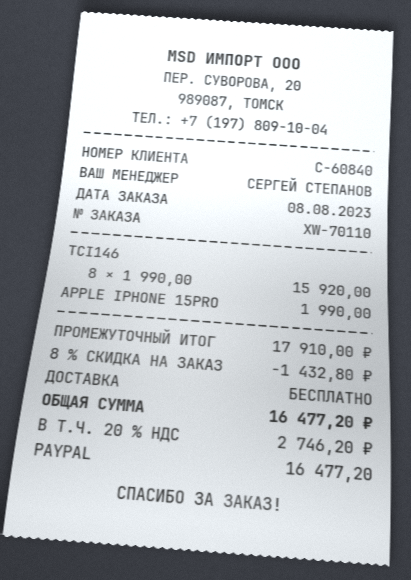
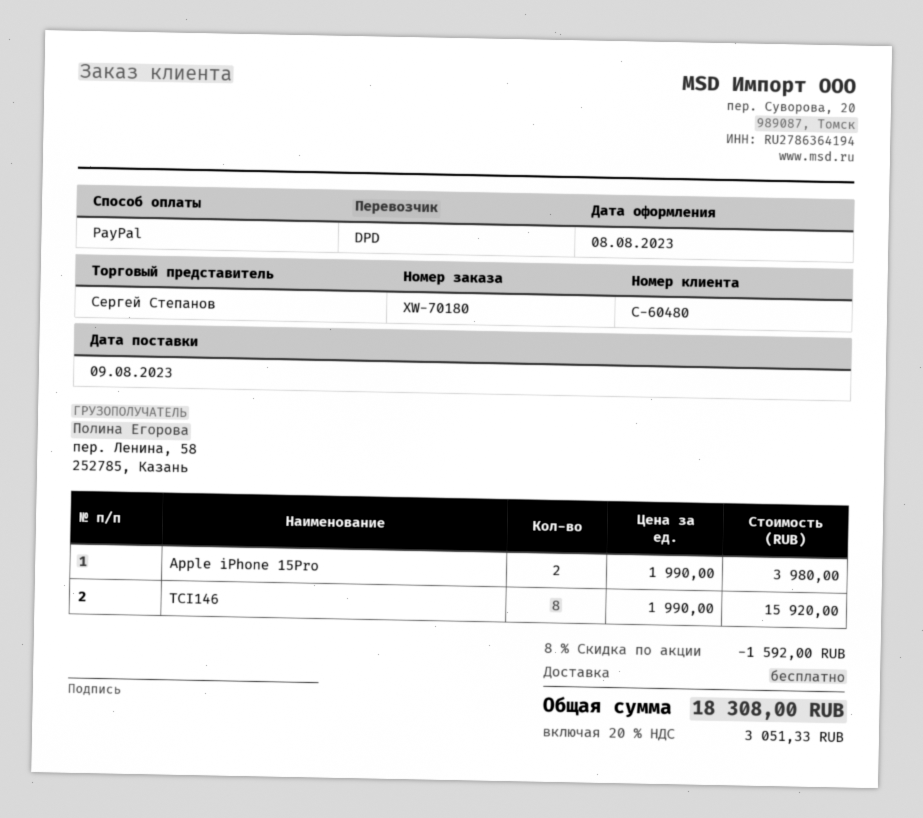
order number: XW-70110 -> XW-70180
customer number: C-60840 -> C-60480
APPLE IPHONE 15PRO: 1 x 1990.00 = 1990.00 -> 2 x 1990.00 = 3980.00
discount: 8% = 1432.80 -> 8% = 1592.00
tax: 20% = 2746.20 -> 20% = 3051.33
total: 16477.20 -> 18308.00

